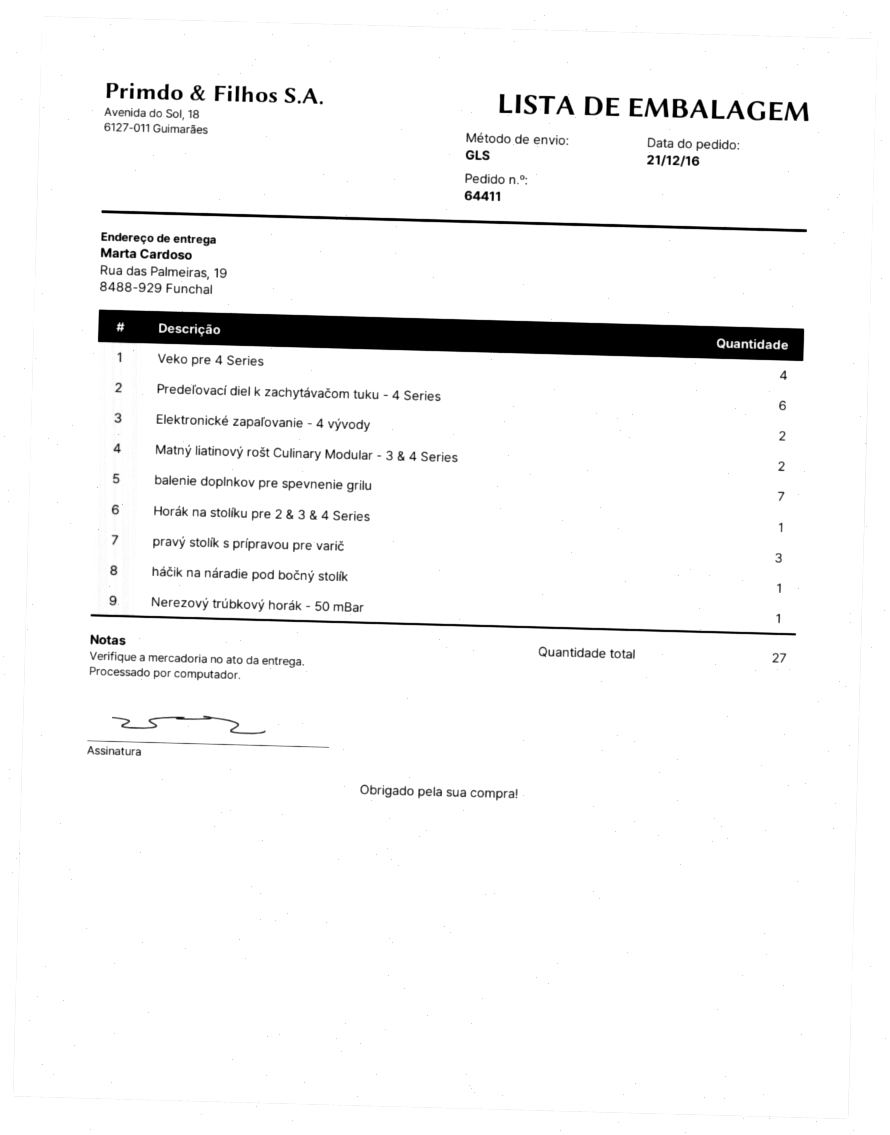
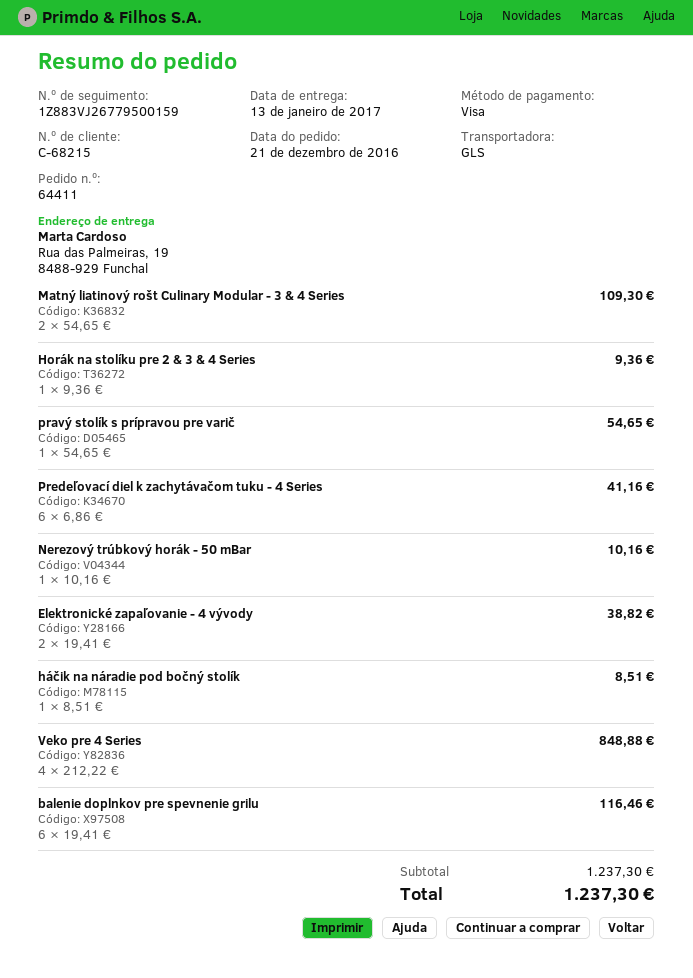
balenie doplnkov pre spevnenie grilu: 7 -> 6
pravý stolík s prípravou pre varič: 3 -> 1

